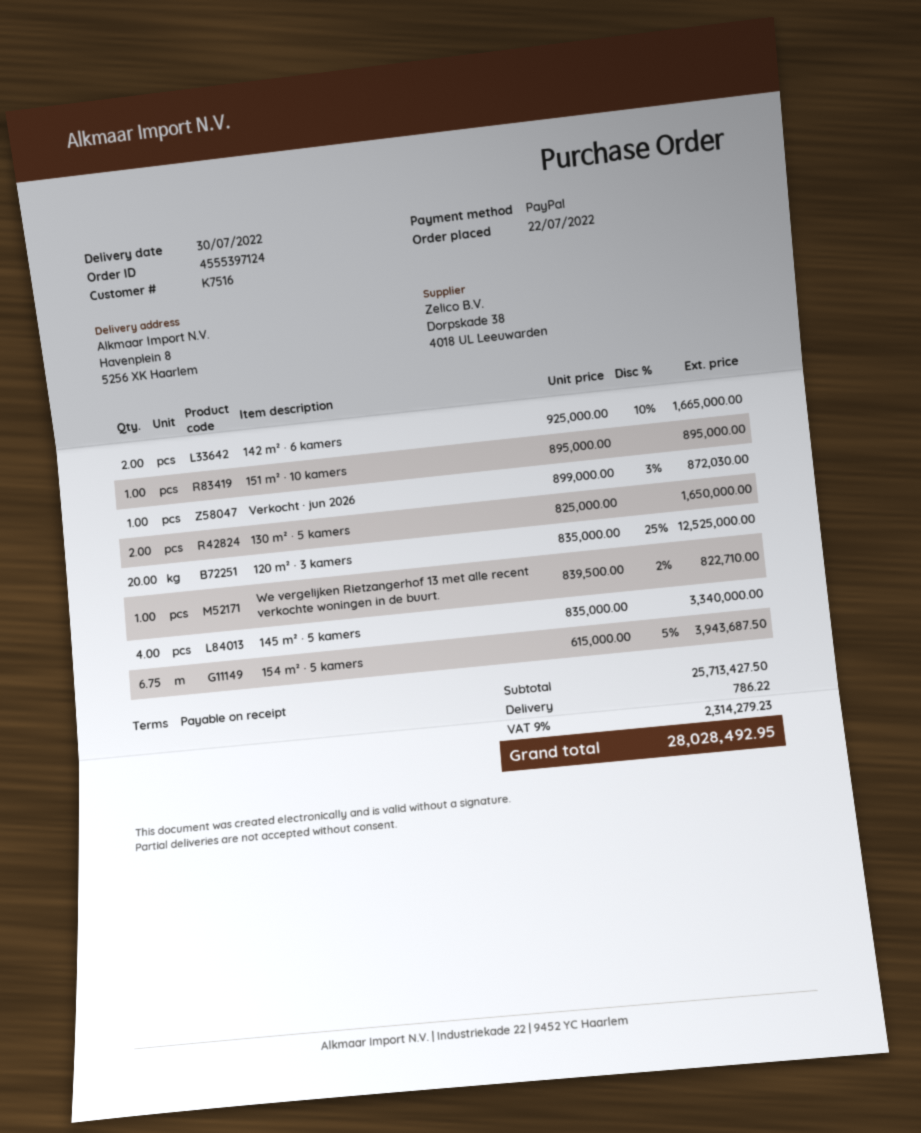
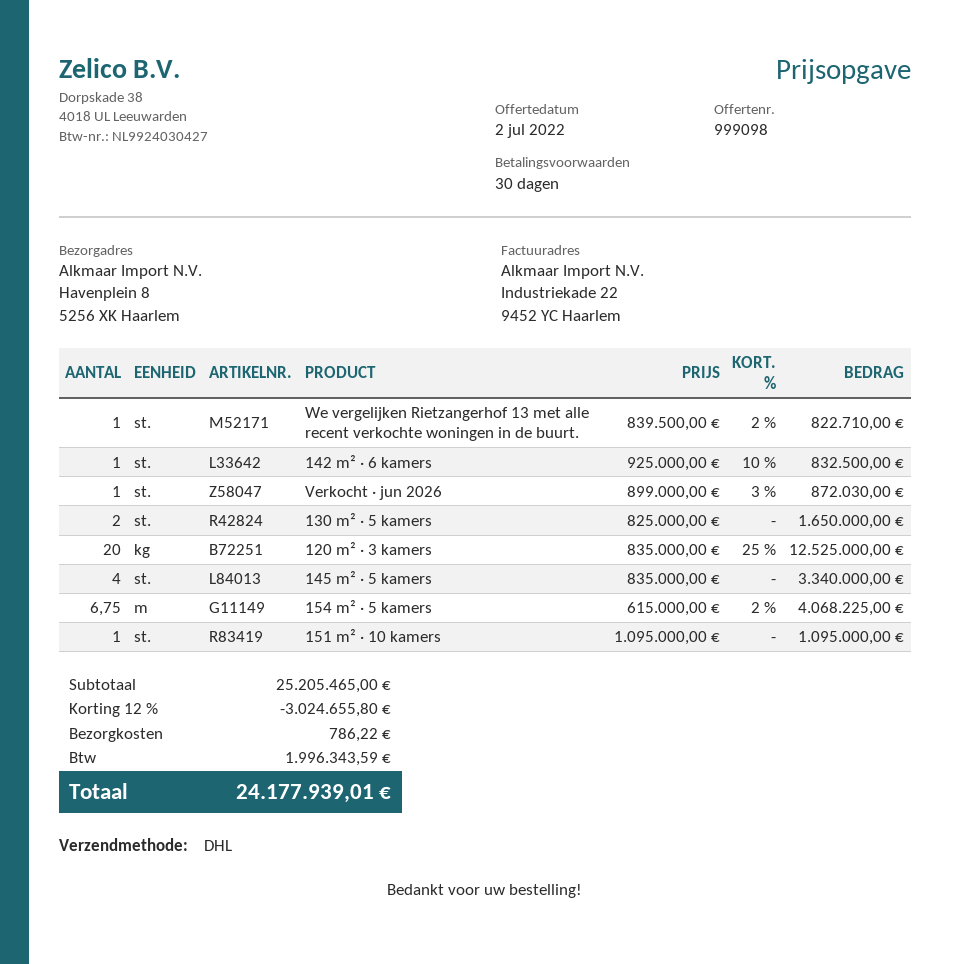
payment terms: on receipt -> 30 days
142 m² · 6 kamers: 2 x 925000.00 - 10% = 1665000.00 -> 1 x 925000.00 - 10% = 832500.00
151 m² · 10 kamers: 1 x 895000.00 = 895000.00 -> 1 x 1095000.00 = 1095000.00
154 m² · 5 kamers: 6.75 x 615000.00 - 5% = 3943687.50 -> 6.75 x 615000.00 - 2% = 4068225.00
subtotal: 25713427.50 -> 25205465.00
discount: none -> 12% = 3024655.80
tax: 2314279.23 -> 1996343.59
total: 28028492.95 -> 24177939.01

